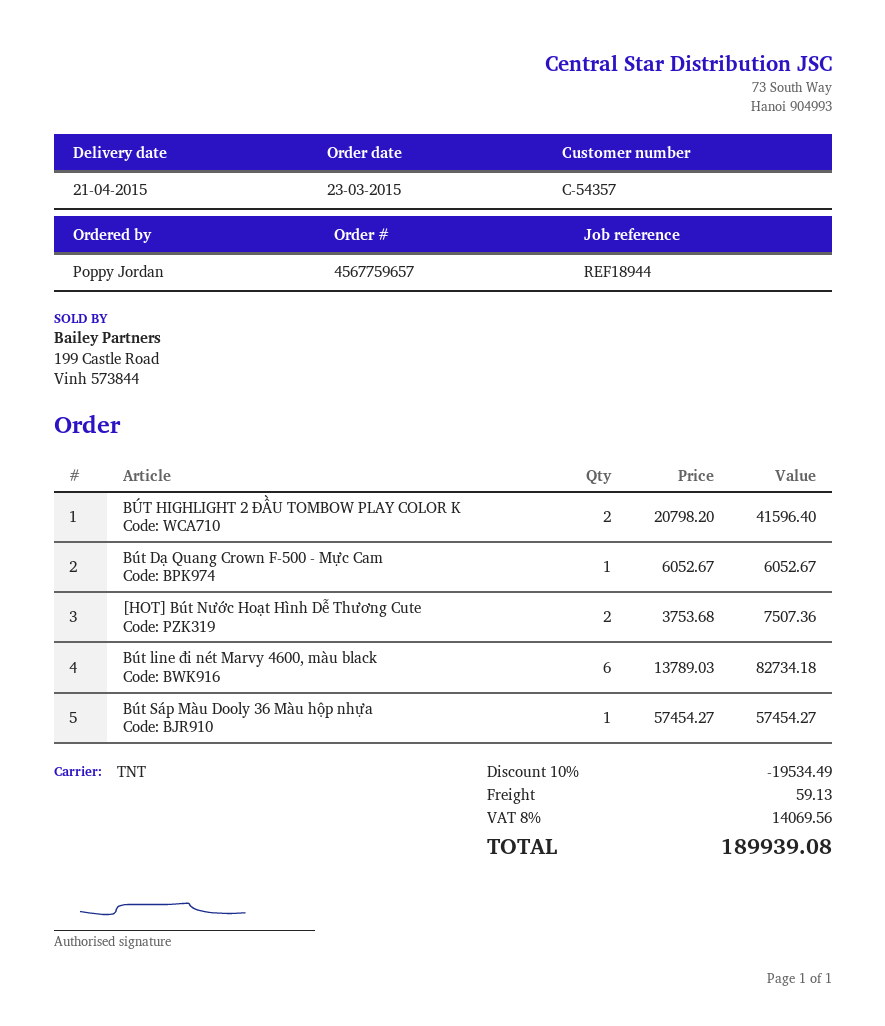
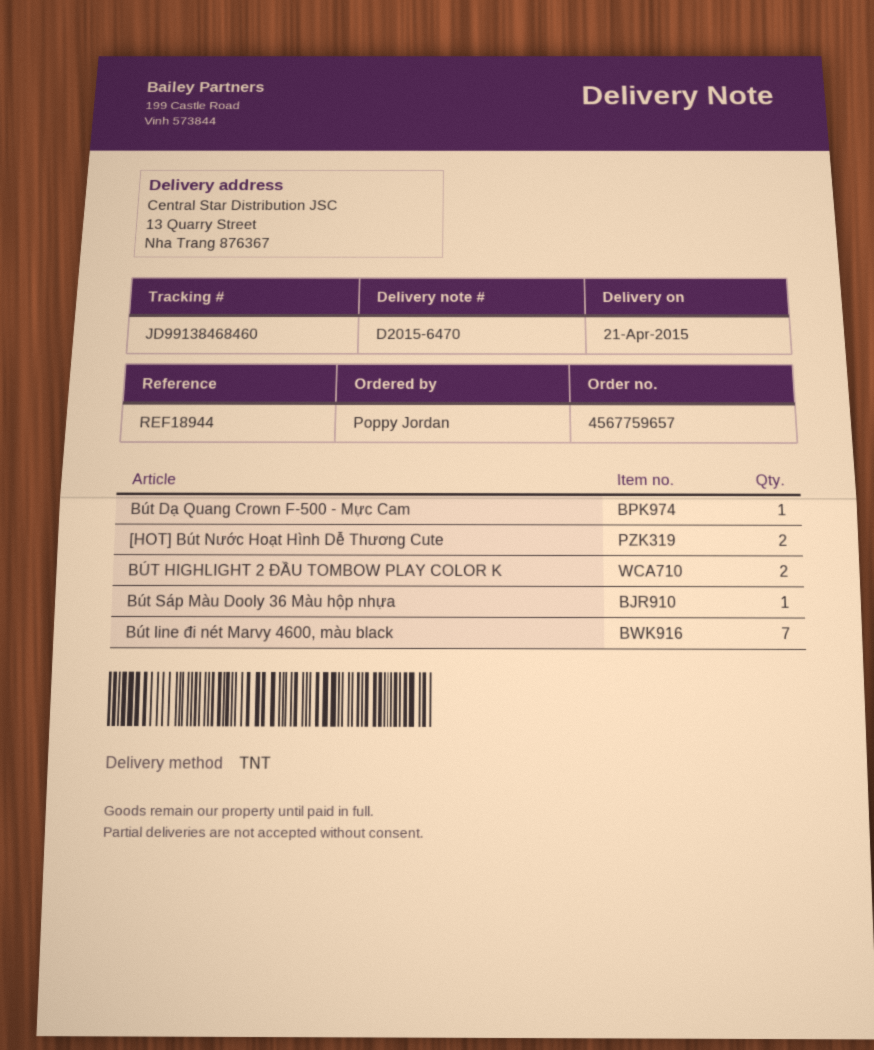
Bút line đi nét Marvy 4600, màu black: 6 -> 7

